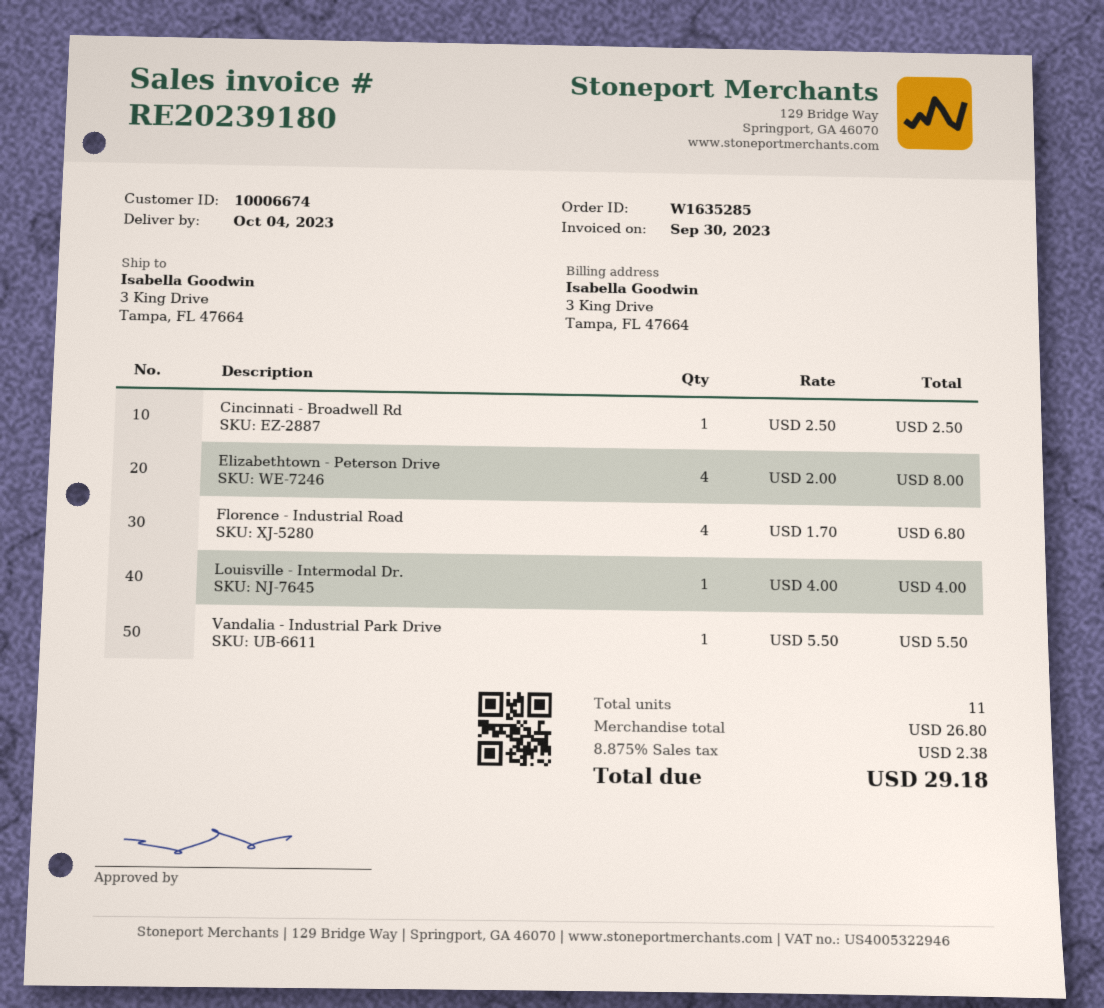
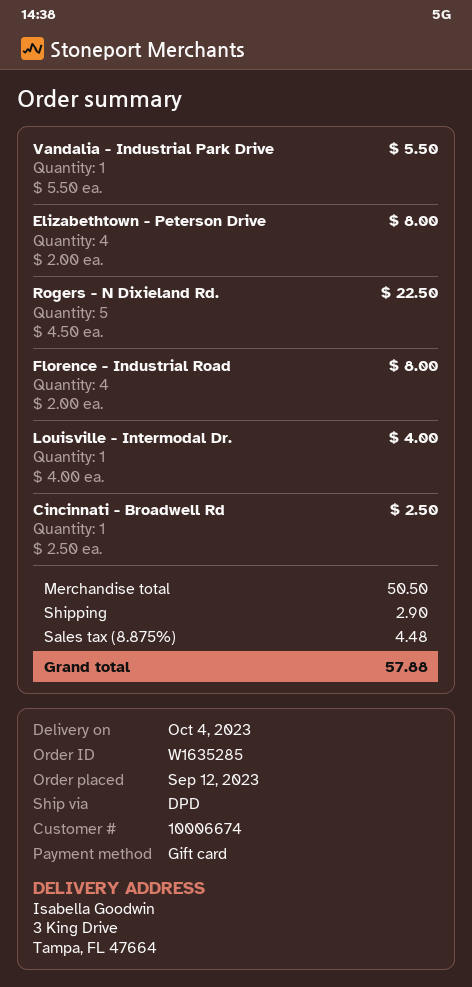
Florence - Industrial Road: 4 x 1.70 = 6.80 -> 4 x 2.00 = 8.00
Rogers - N Dixieland Rd.: none -> 5 x 4.50 = 22.50
subtotal: 26.80 -> 50.50
shipping: none -> 2.90
tax: 8.875% = 2.38 -> 8.875% = 4.48
total: 29.18 -> 57.88

